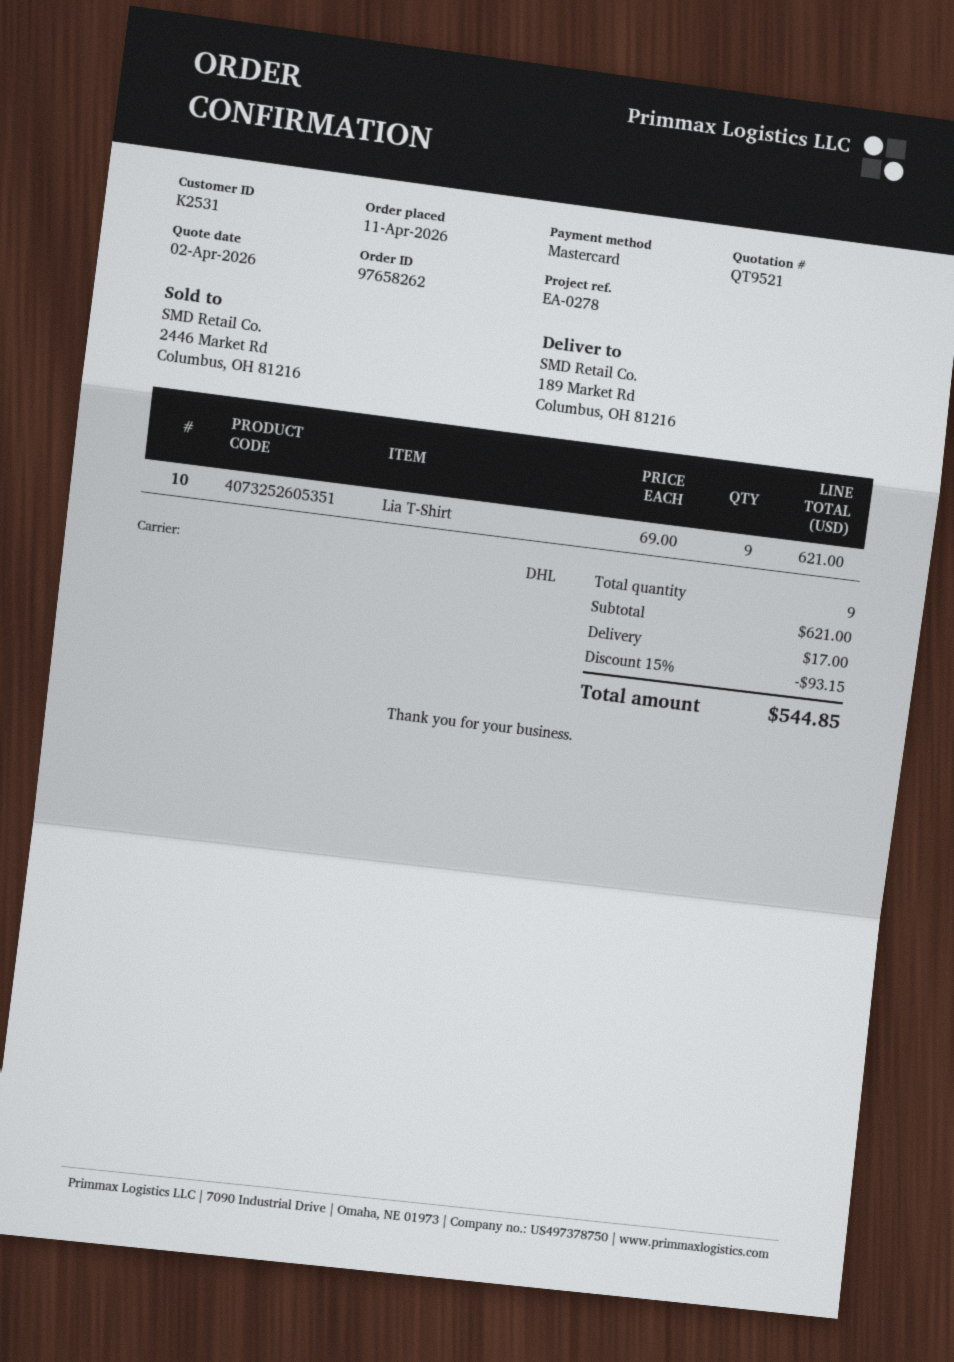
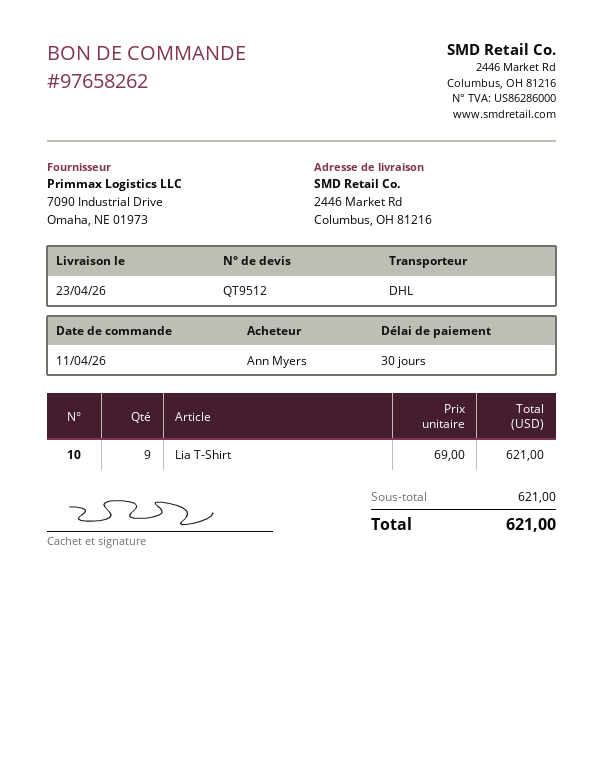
quote number: QT9521 -> QT9512
ship to: 189 Market Rd, Columbus, OH 81216 -> 2446 Market Rd, Columbus, OH 81216
discount: 15% = 93.15 -> none
shipping: 17.00 -> none
total: 544.85 -> 621.00

